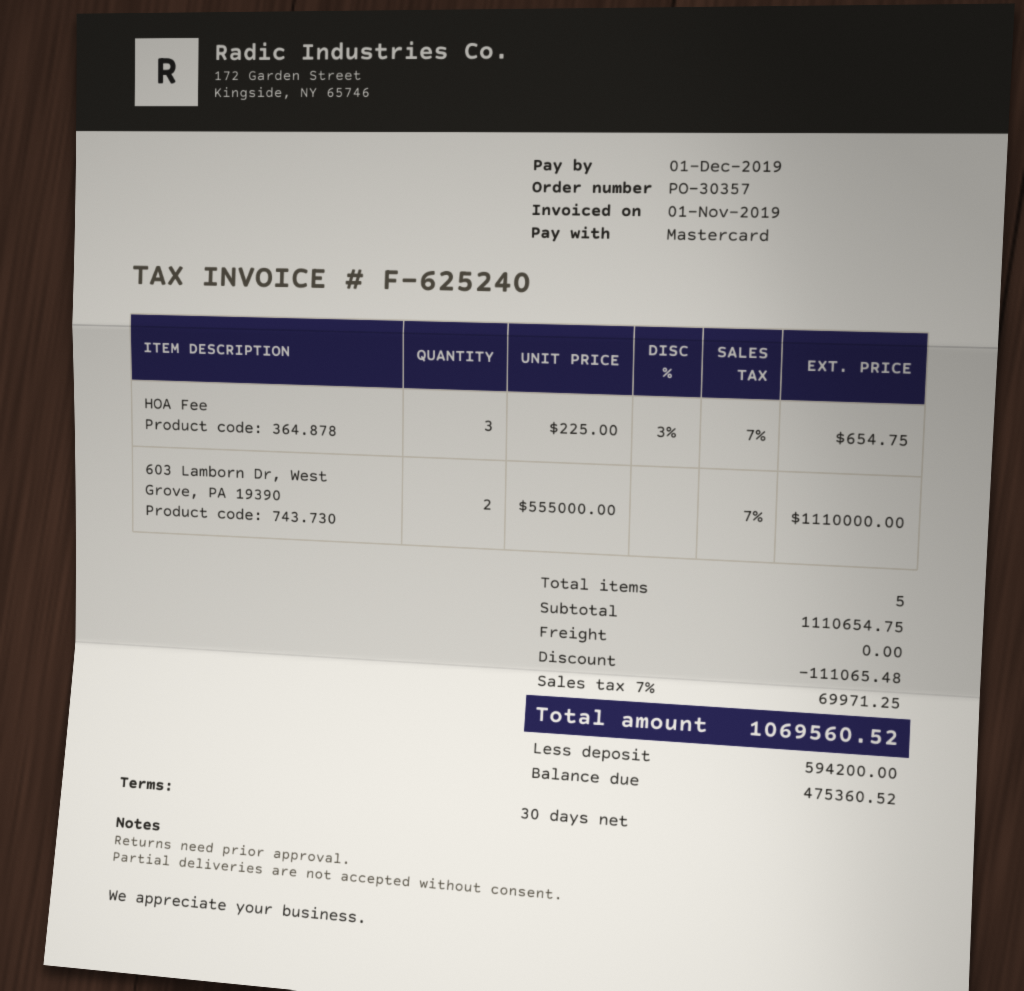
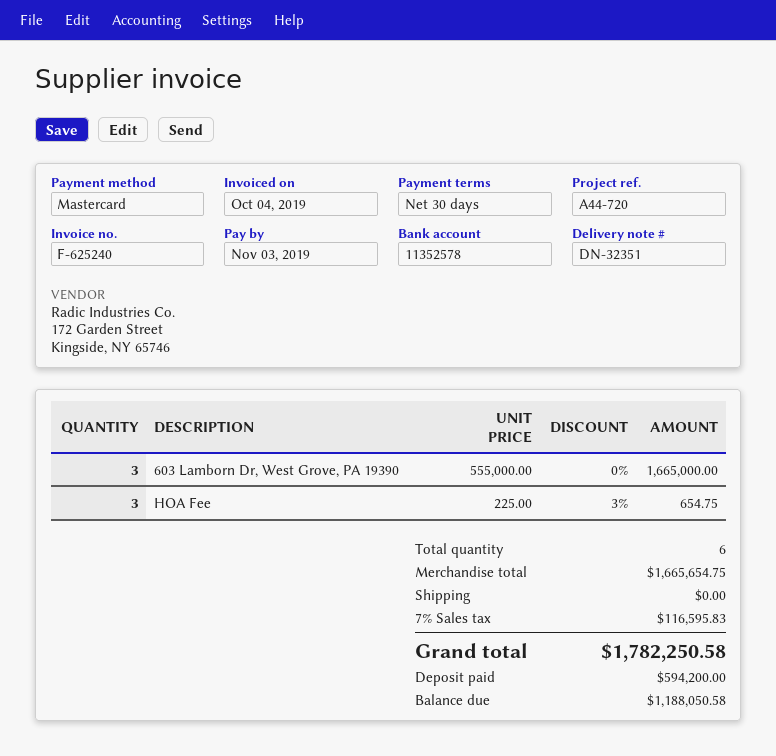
invoice date: 2019-11-01 -> 2019-10-04
due date: 2019-12-01 -> 2019-11-03
603 Lamborn Dr, West Grove, PA 19390: 2 x 555000.00 = 1110000.00 -> 3 x 555000.00 = 1665000.00
total quantity: 5 -> 6
subtotal: 1110654.75 -> 1665654.75
discount: 111065.48 -> none
tax: 7% = 69971.25 -> 7% = 116595.83
total: 1069560.52 -> 1782250.58
balance: 475360.52 -> 1188050.58

